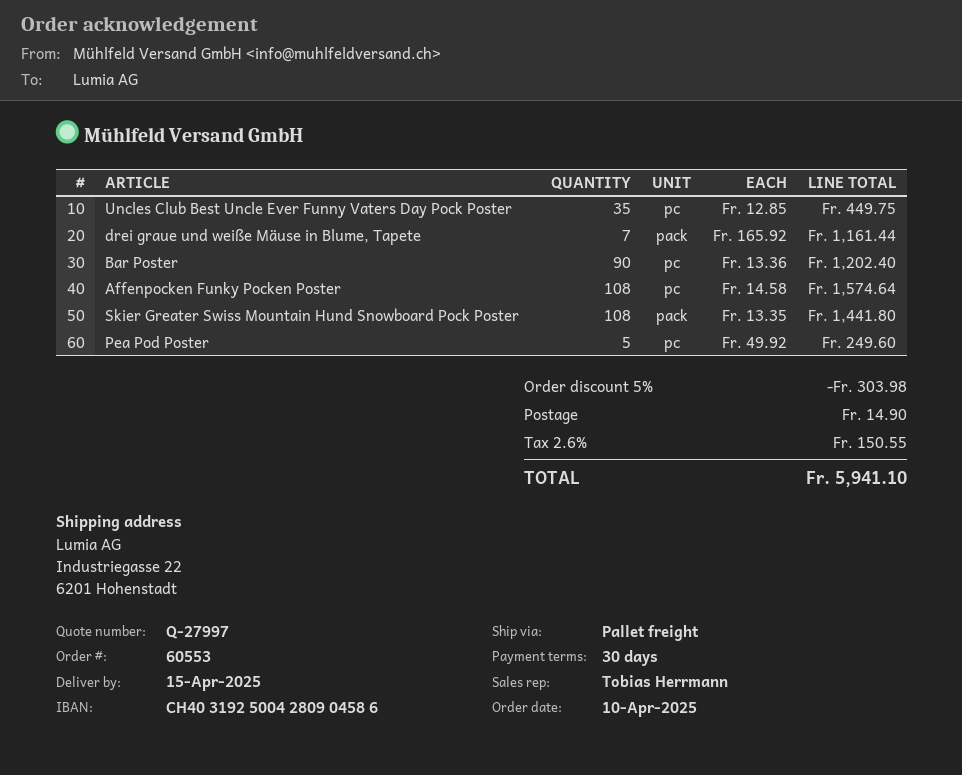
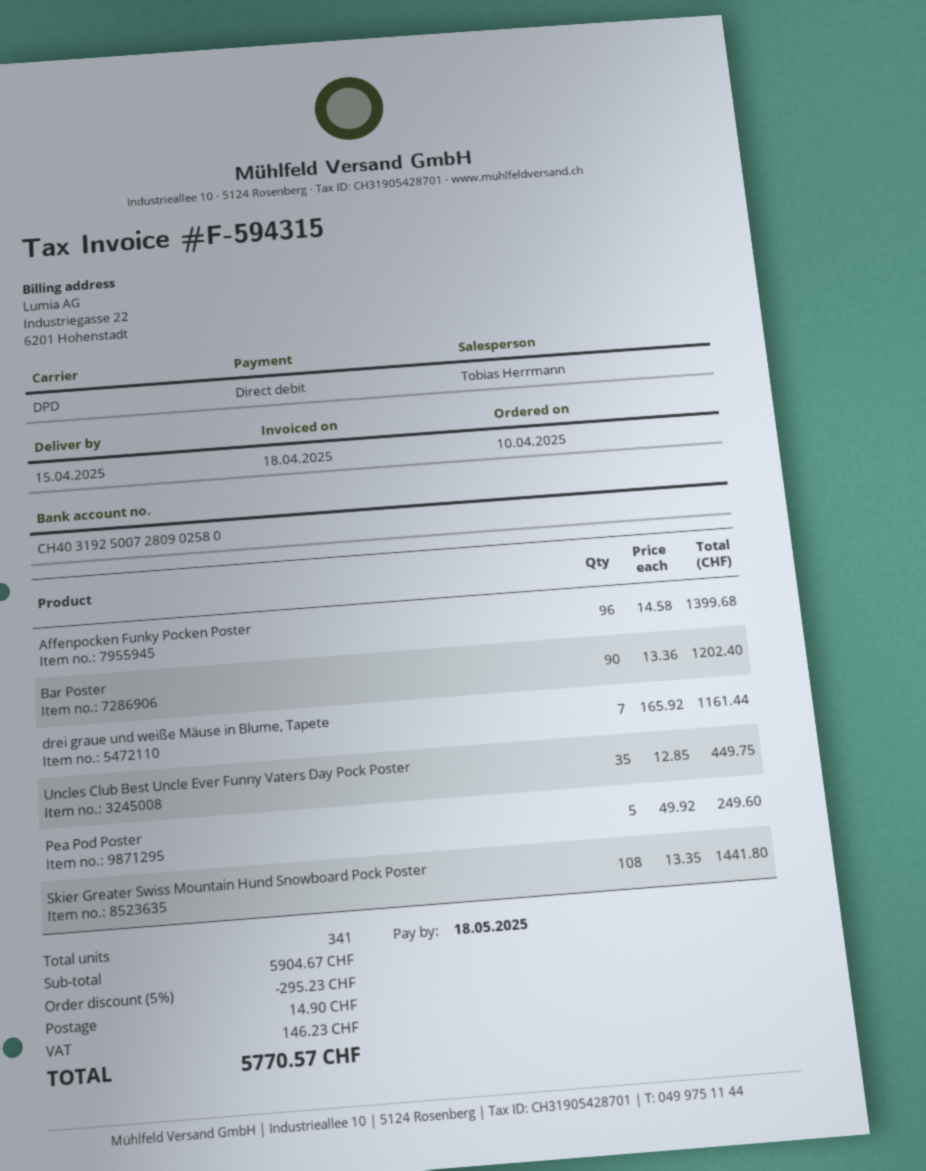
bank account: CH4031925004280904586 -> CH4031925007280902580
shipping method: pallet freight -> DPD
Affenpocken Funky Pocken Poster: 108 x 14.58 = 1574.64 -> 96 x 14.58 = 1399.68
discount: 5% = 303.98 -> 5% = 295.23
tax: 150.55 -> 146.23
total: 5941.10 -> 5770.57

